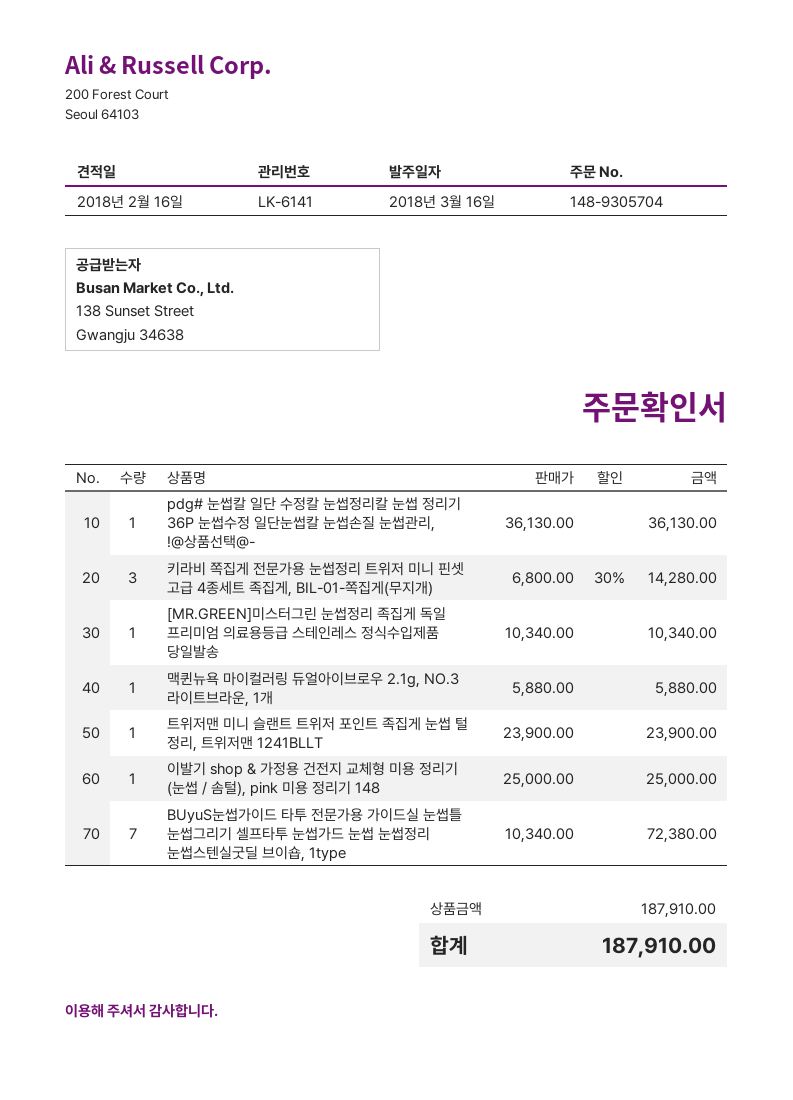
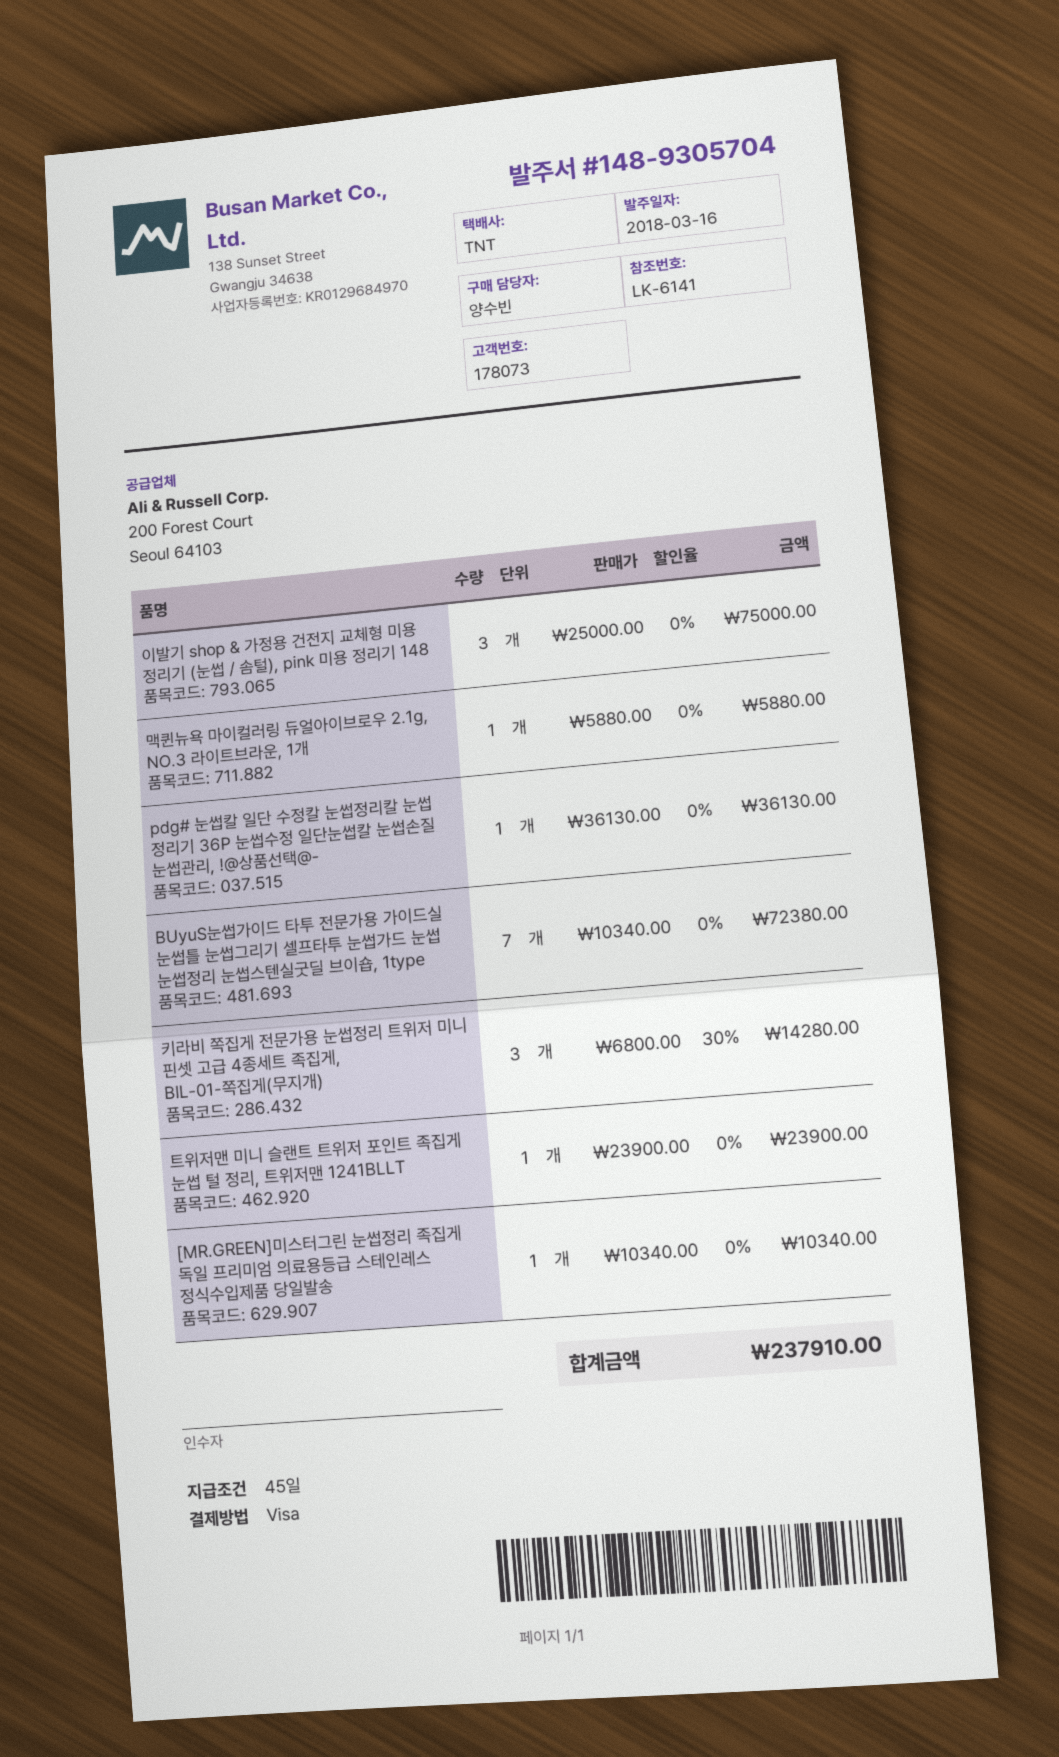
이발기 shop & 가정용 건전지 교체형 미용 정리기 (눈썹 / 솜털), pink 미용 정리기 148: 1 x 25000.00 = 25000.00 -> 3 x 25000.00 = 75000.00
total: 187910.00 -> 237910.00

